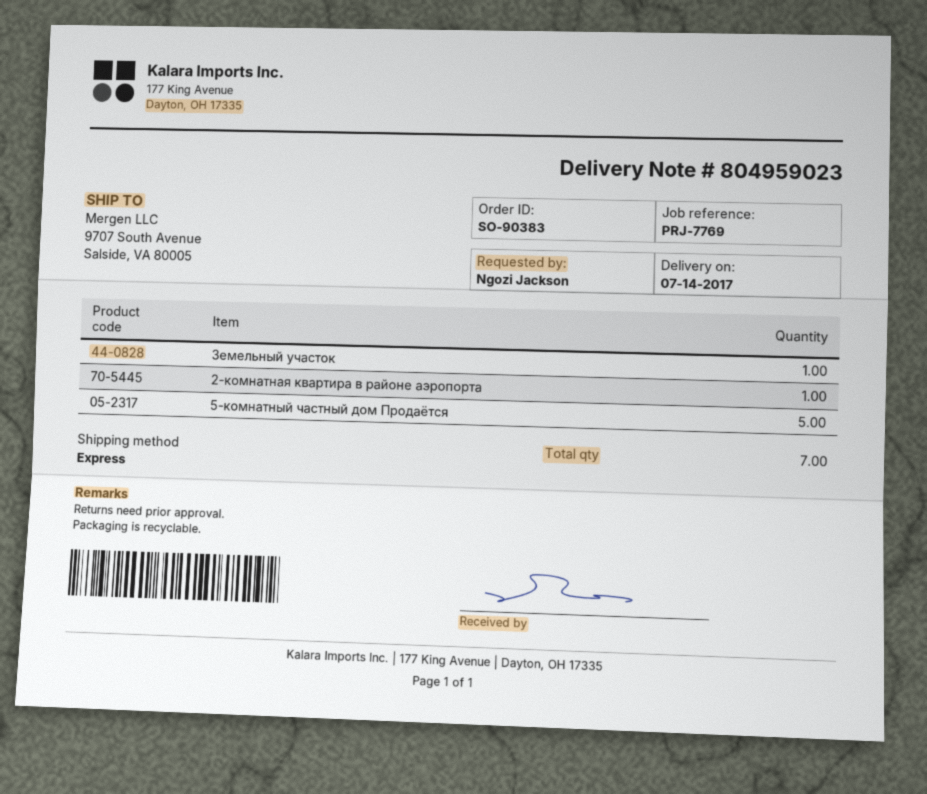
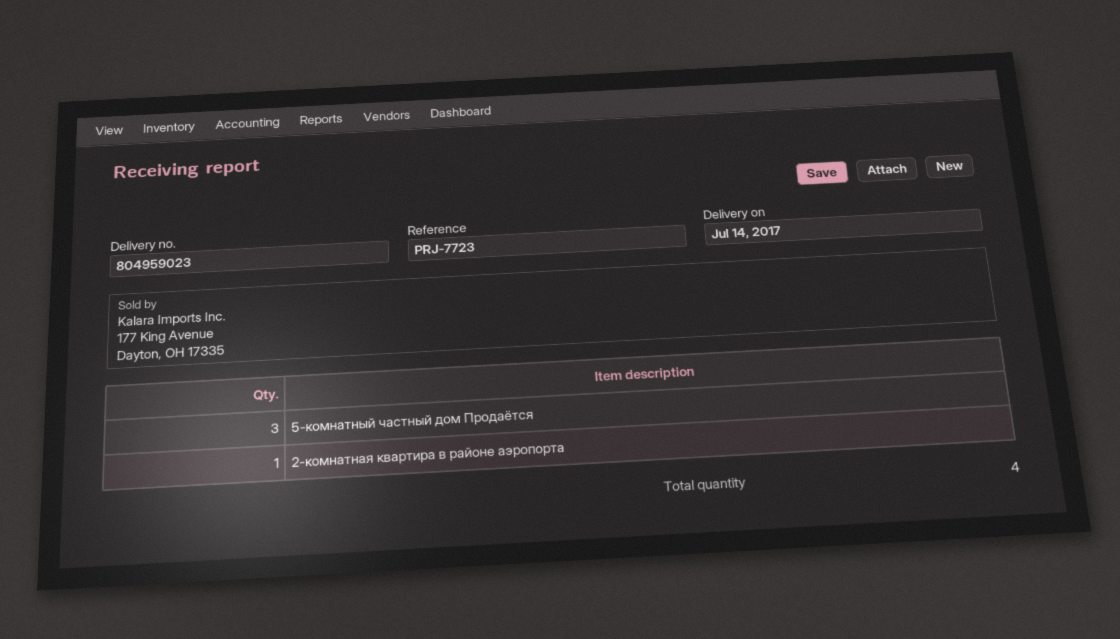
reference: PRJ-7769 -> PRJ-7723
Земельный участок: 1 -> none
5-комнатный частный дом Продаётся: 5 -> 3
total quantity: 7 -> 4

